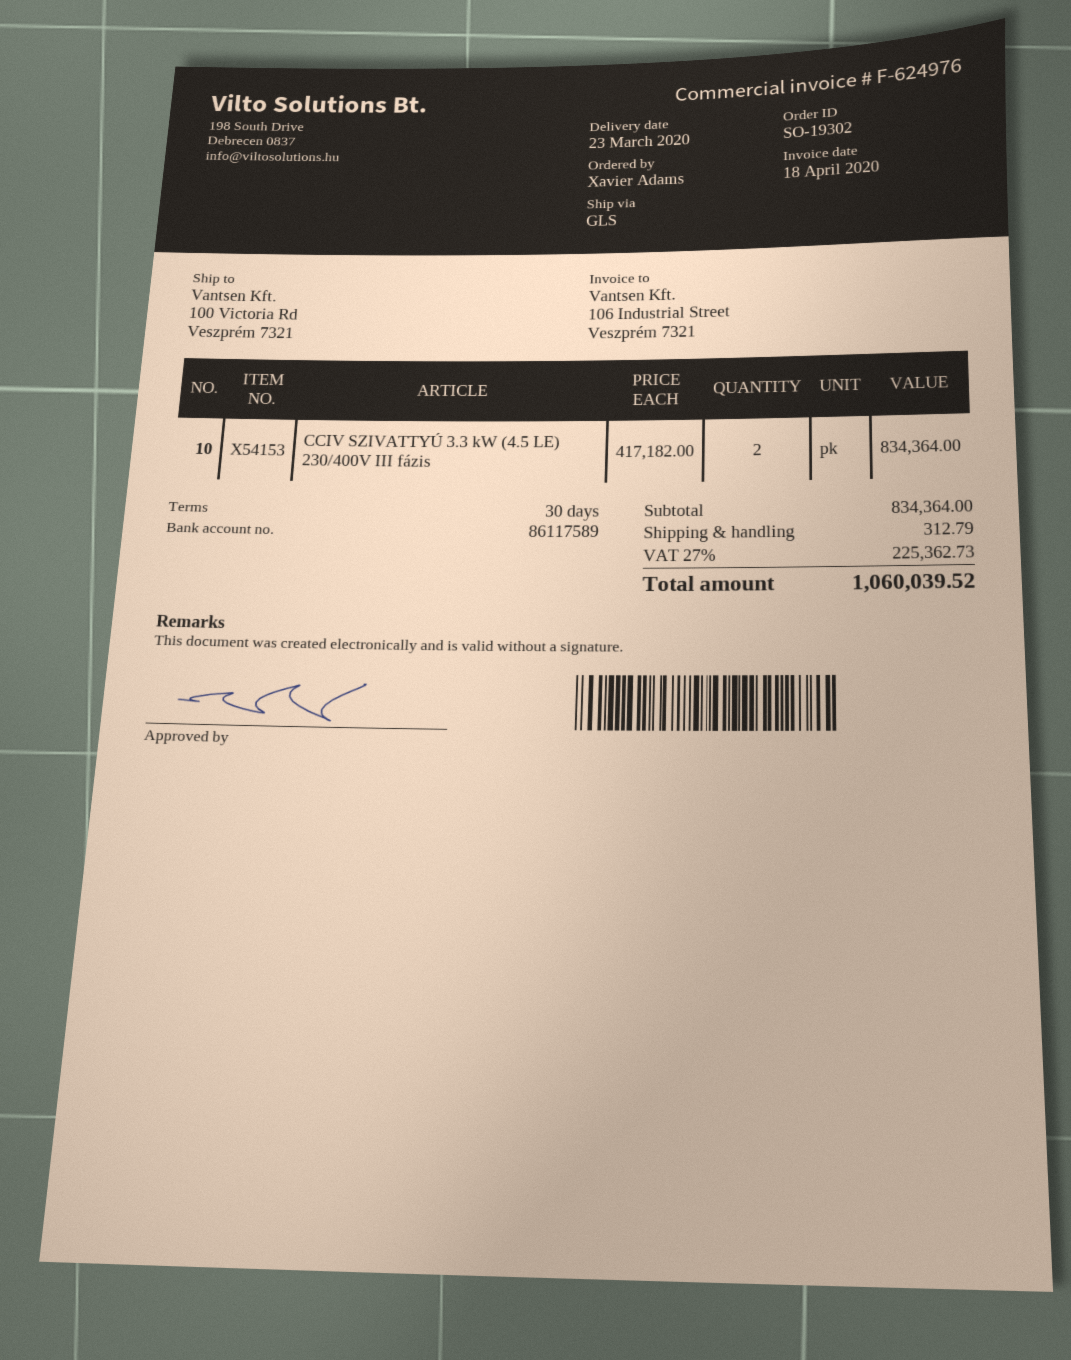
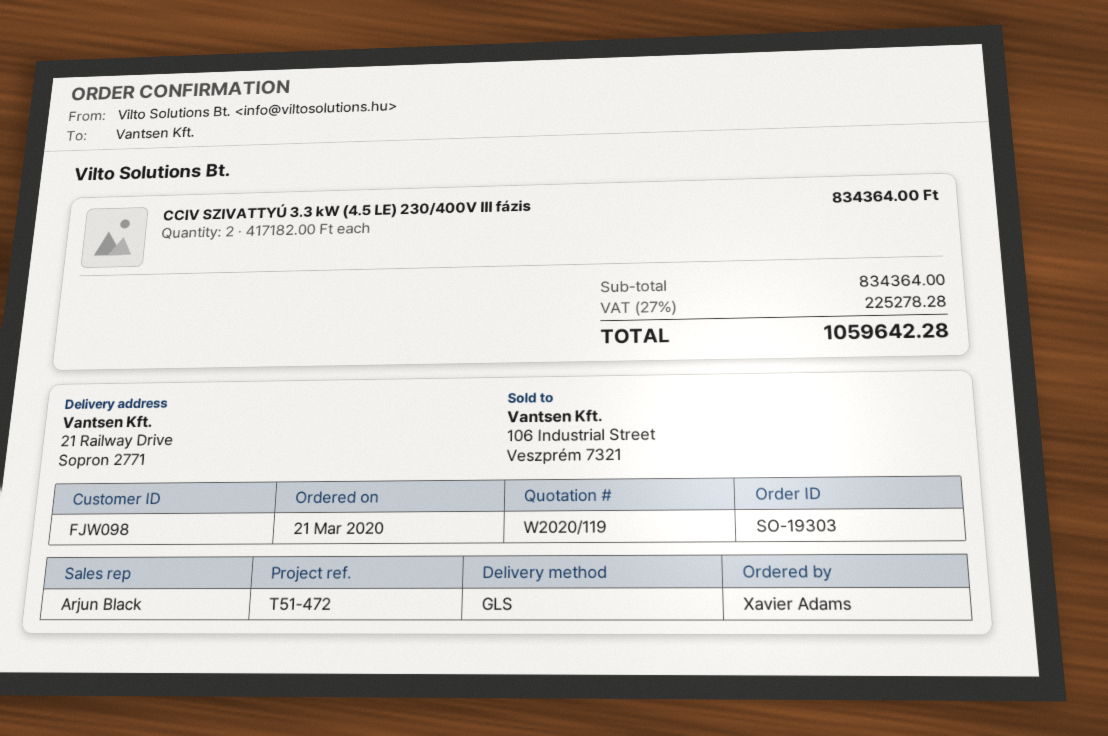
order number: SO-19302 -> SO-19303
ship to: 100 Victoria Rd, Veszprém 7321 -> 21 Railway Drive, Sopron 2771
shipping: 312.79 -> none
tax: 27% = 225362.73 -> 27% = 225278.28
total: 1060039.52 -> 1059642.28

